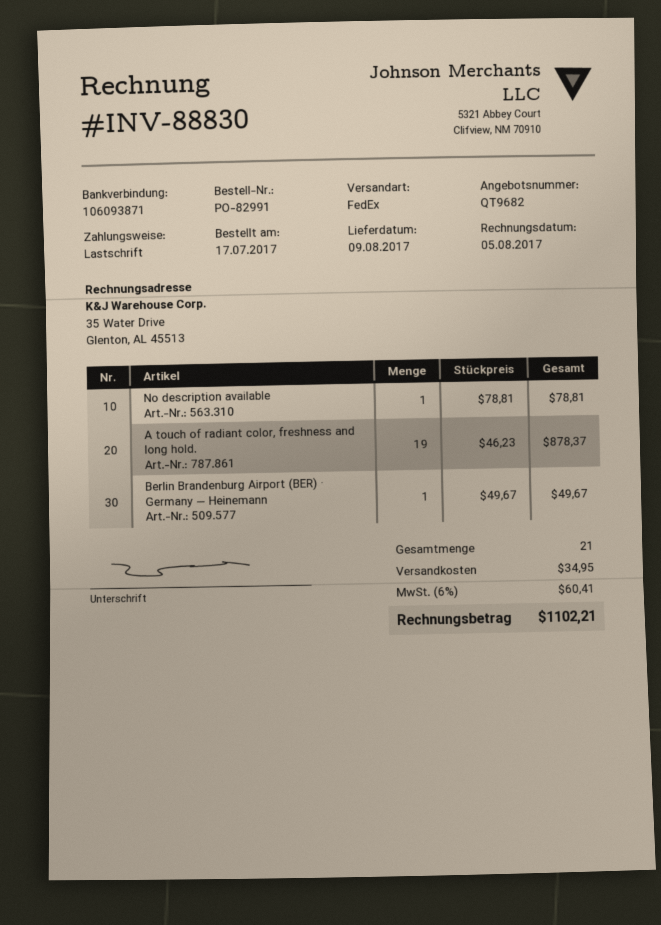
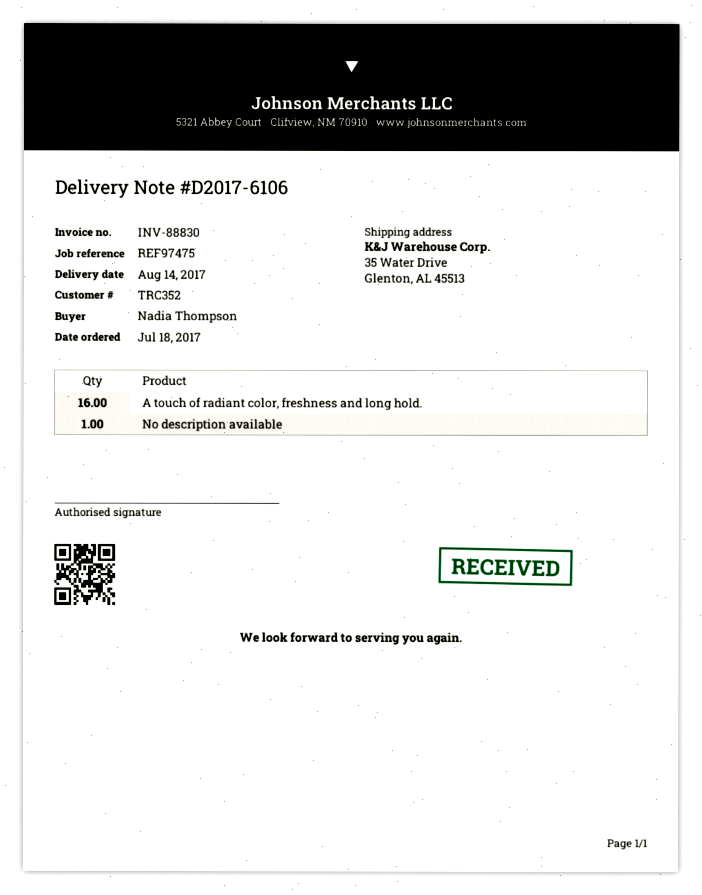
order date: 2017-07-17 -> 2017-07-18
delivery date: 2017-08-09 -> 2017-08-14
A touch of radiant color, freshness and long hold.: 19 -> 16
Berlin Brandenburg Airport (BER) · Germany — Heinemann: 1 -> none

